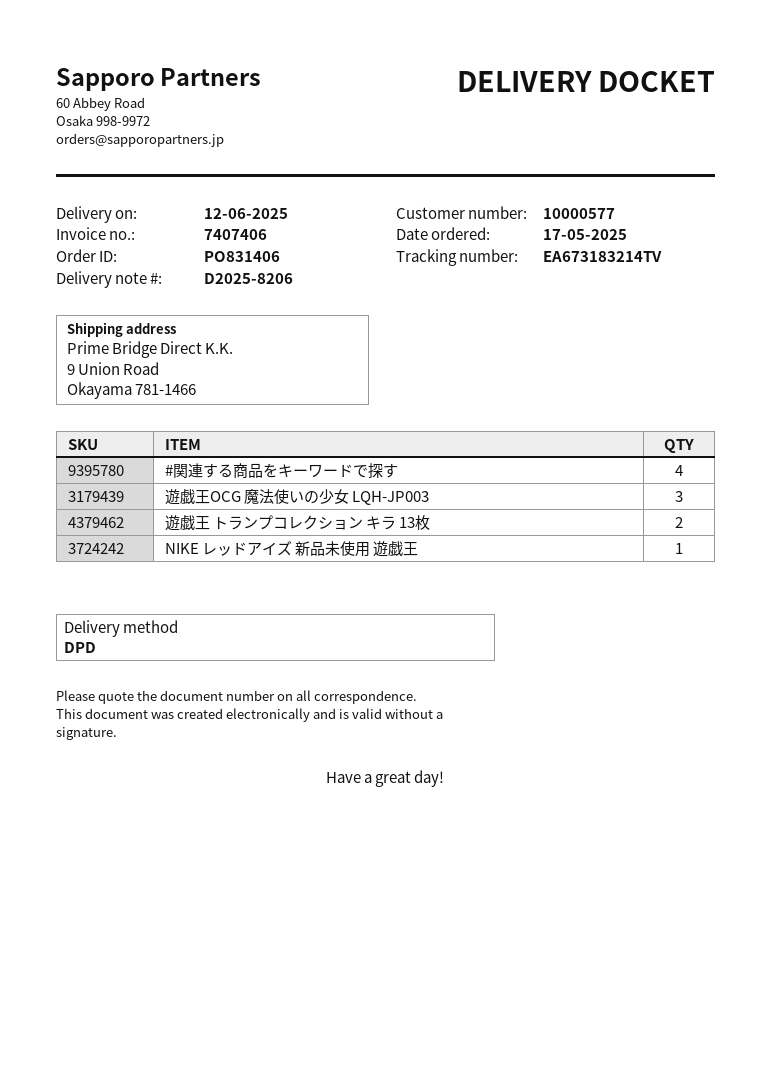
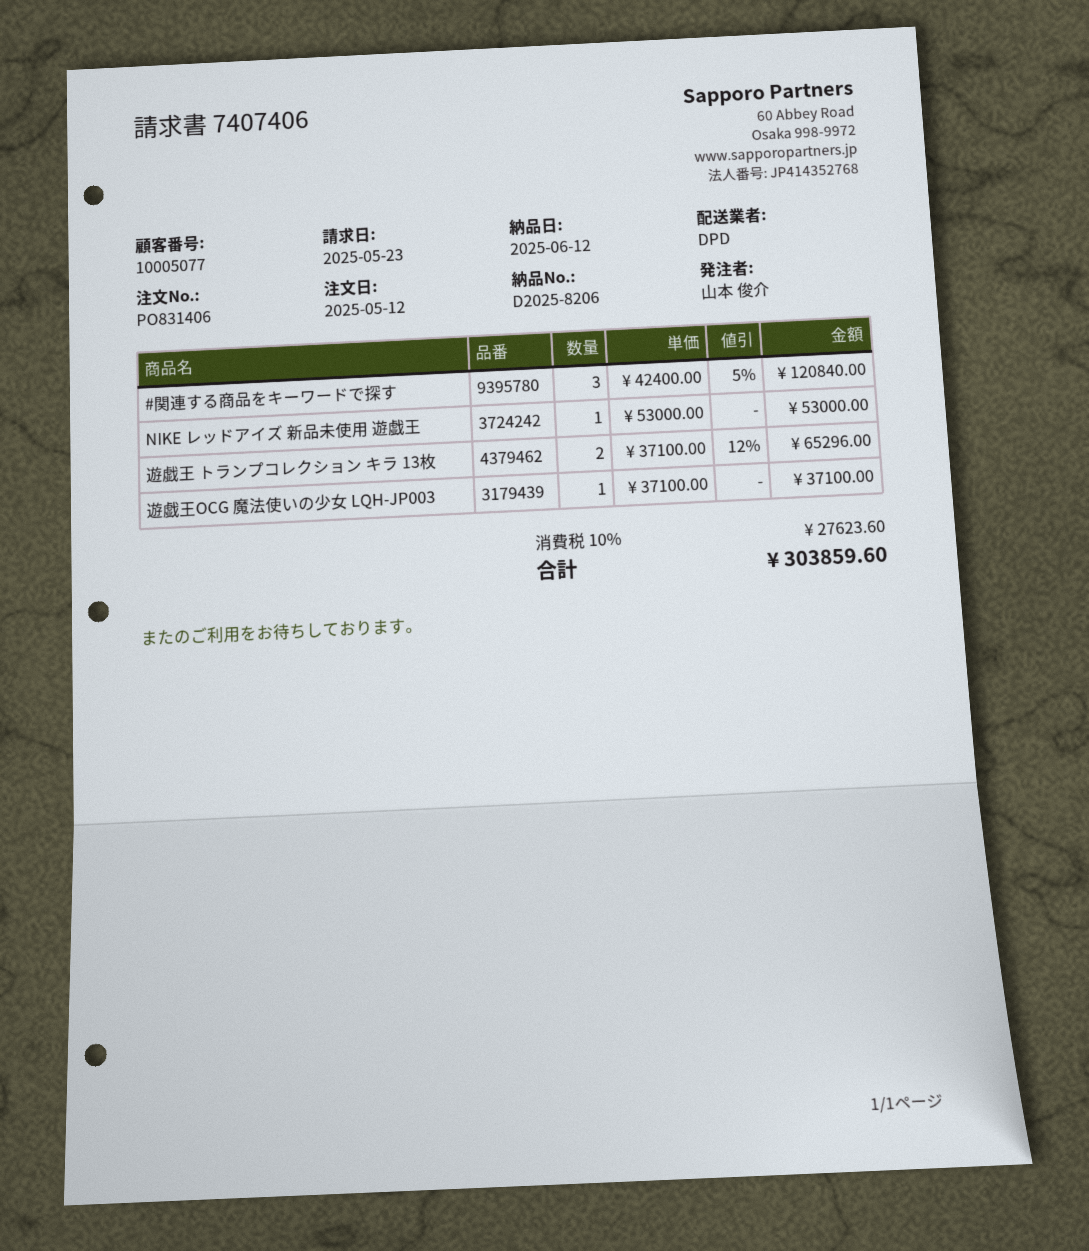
order date: 2025-05-17 -> 2025-05-12
customer number: 10000577 -> 10005077
#関連する商品をキーワードで探す: 4 -> 3
遊戯王OCG 魔法使いの少女 LQH-JP003: 3 -> 1

